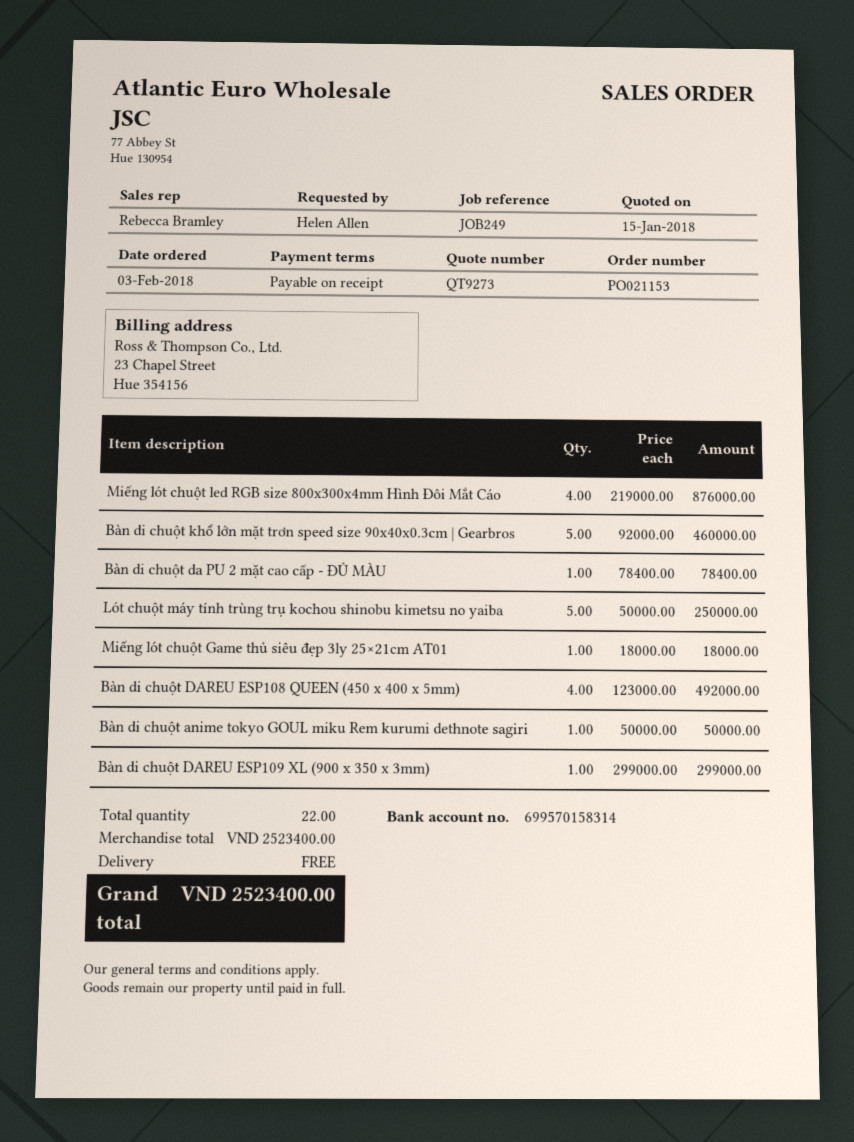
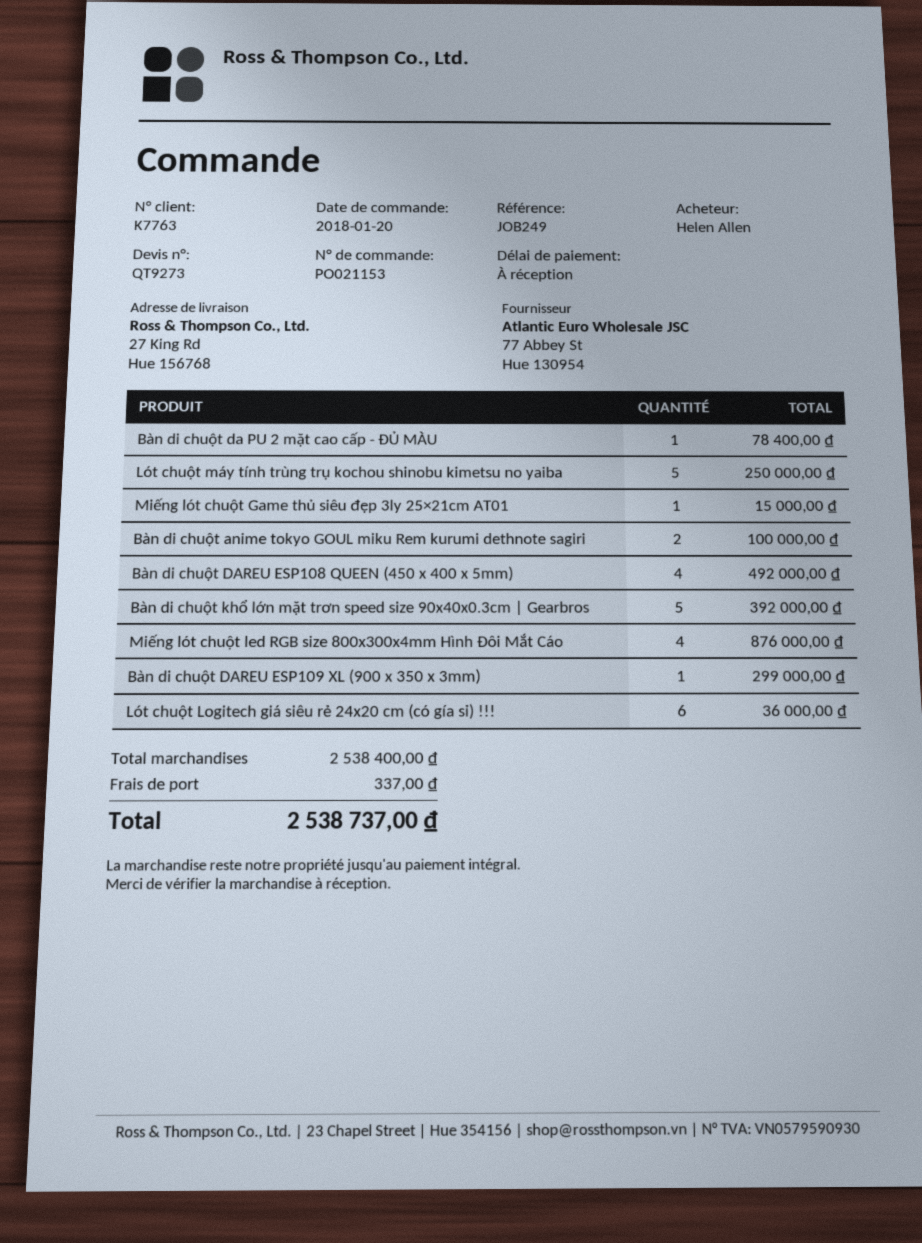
order date: 2018-02-03 -> 2018-01-20
Bàn di chuột khổ lớn mặt trơn speed size 90x40x0.3cm | Gearbros: 5 for 460000.00 -> 5 for 392000.00
Miếng lót chuột Game thủ siêu đẹp 3ly 25×21cm AT01: 1 for 18000.00 -> 1 for 15000.00
Bàn di chuột anime tokyo GOUL miku Rem kurumi dethnote sagiri: 1 for 50000.00 -> 2 for 100000.00
Lót chuột Logitech giá siêu rẻ 24x20 cm (có gía sỉ) !!!: none -> 6 for 36000.00
subtotal: 2523400.00 -> 2538400.00
shipping: 0.00 -> 337.00
total: 2523400.00 -> 2538737.00

